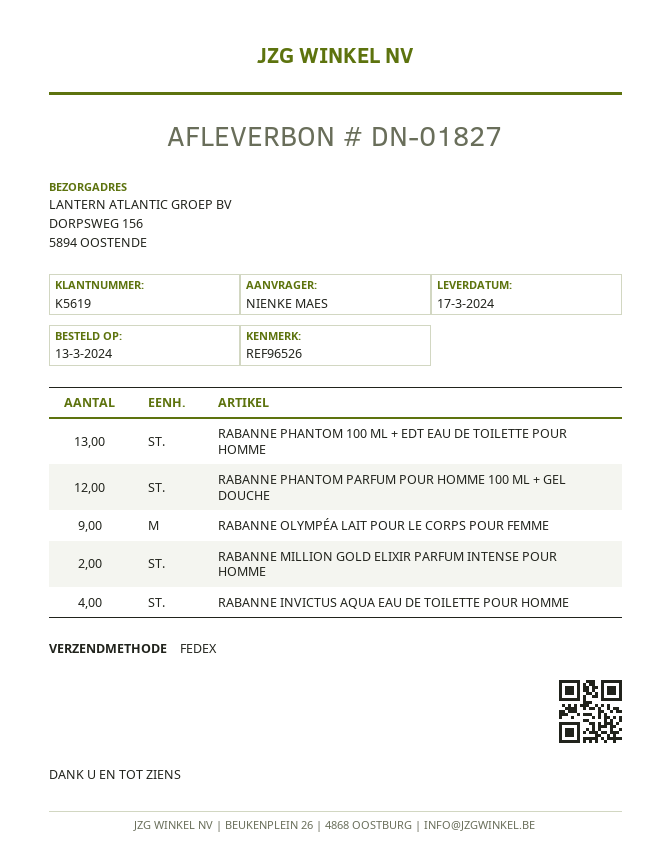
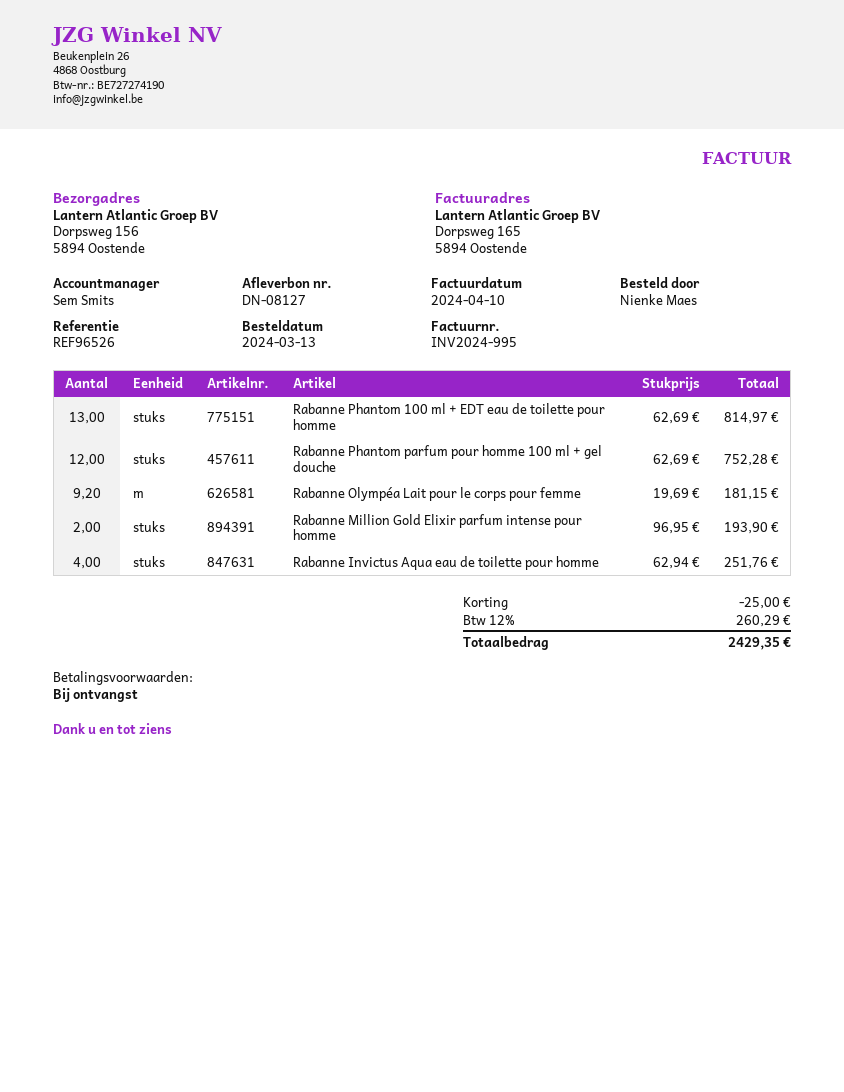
delivery note number: DN-01827 -> DN-08127
RABANNE OLYMPÉA LAIT POUR LE CORPS POUR FEMME: 9 -> 9.2

